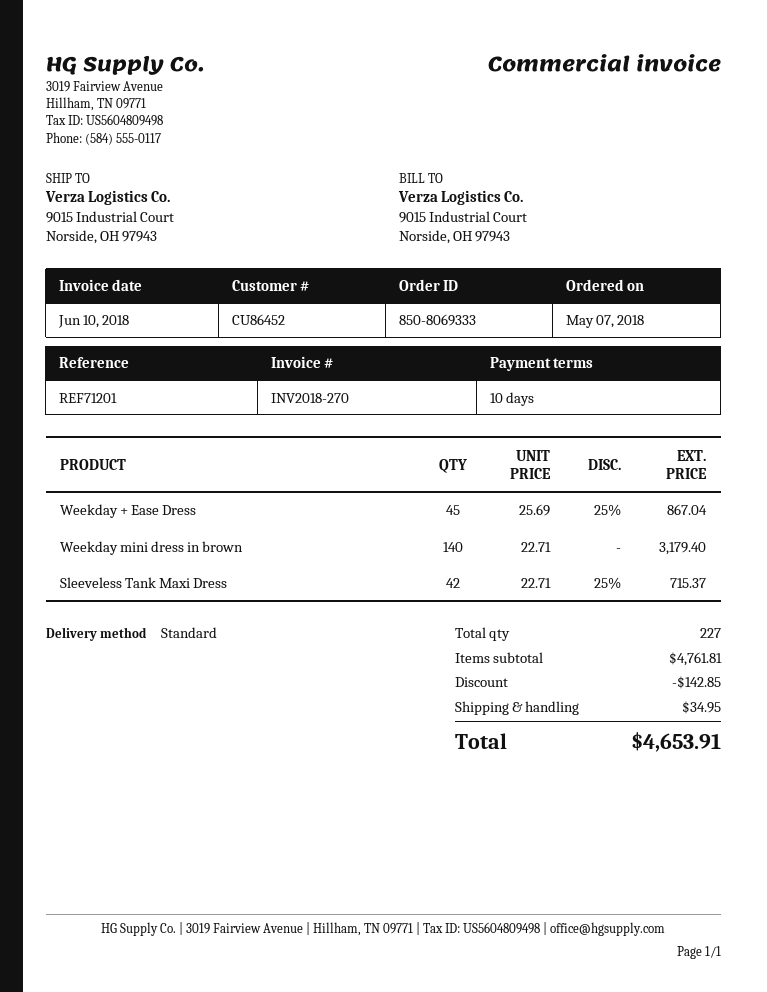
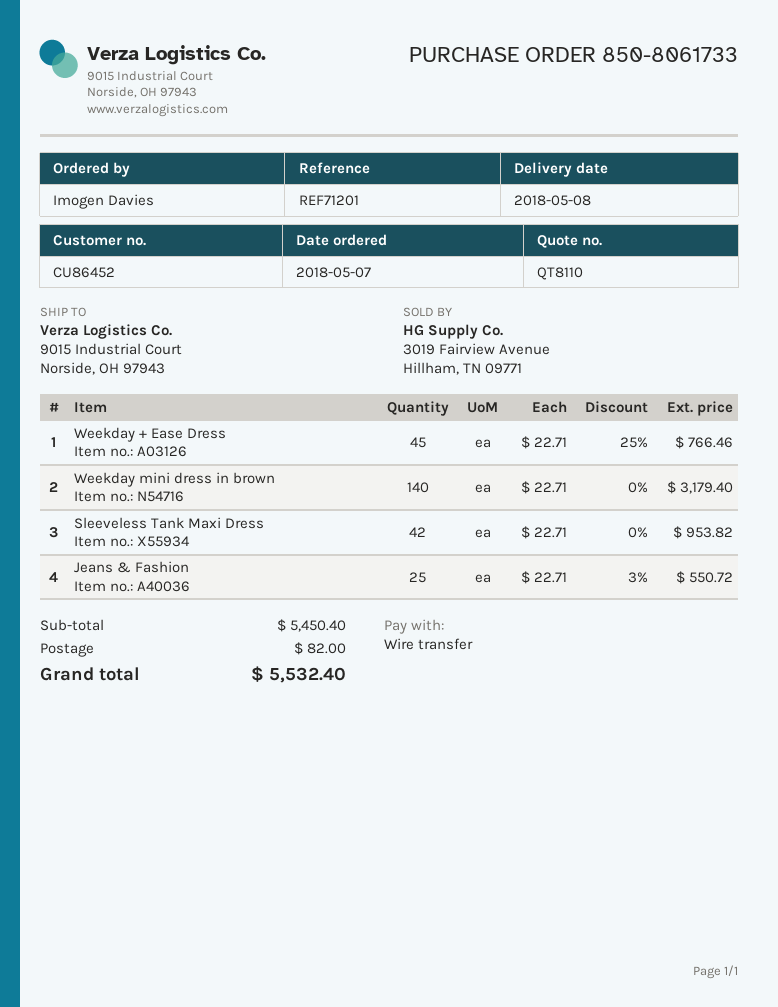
order number: 850-8069333 -> 850-8061733
Weekday + Ease Dress: 45 x 25.69 - 25% = 867.04 -> 45 x 22.71 - 25% = 766.46
Sleeveless Tank Maxi Dress: 42 x 22.71 - 25% = 715.37 -> 42 x 22.71 = 953.82
Jeans & Fashion: none -> 25 x 22.71 - 3% = 550.72
subtotal: 4761.81 -> 5450.40
discount: 142.85 -> none
shipping: 34.95 -> 82.00
total: 4653.91 -> 5532.40

